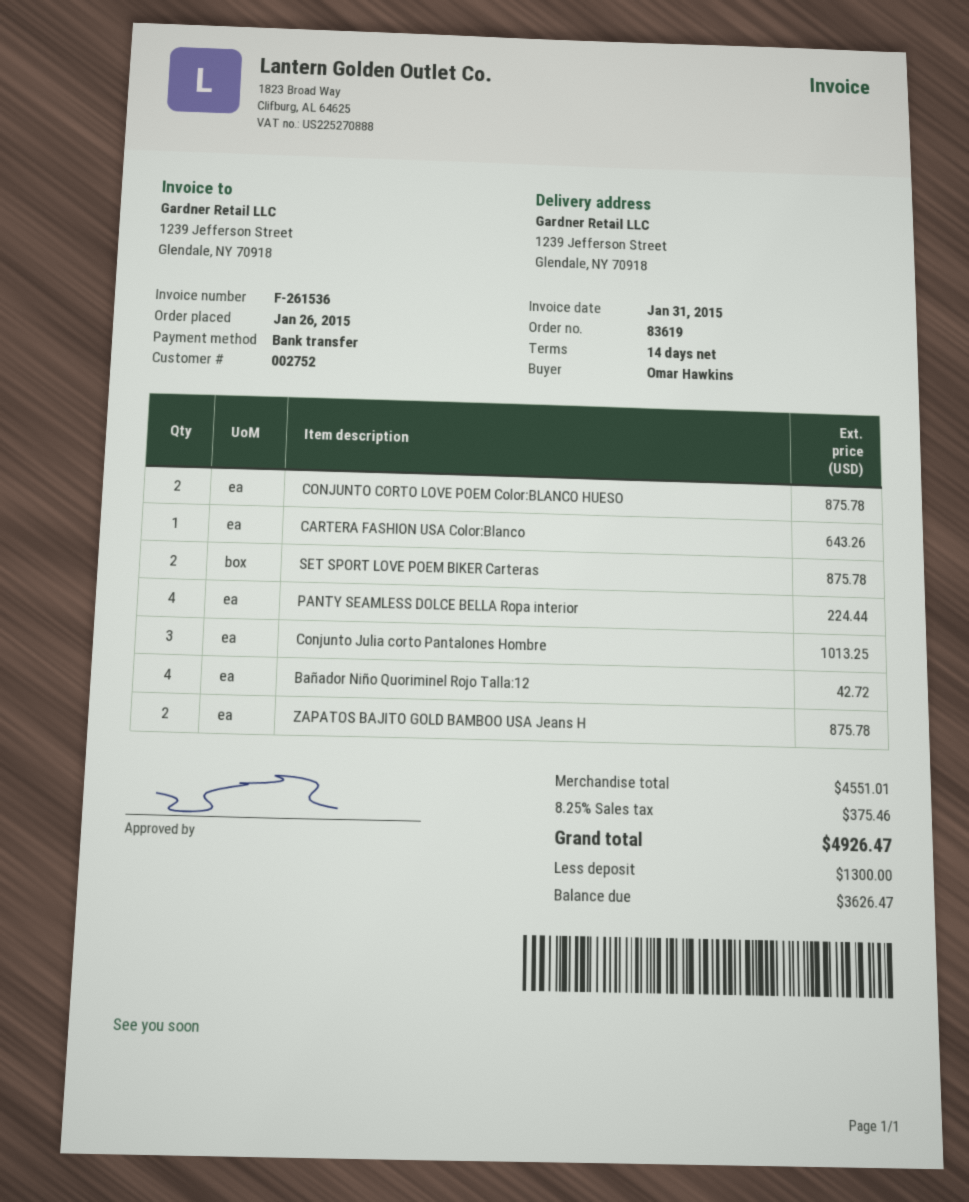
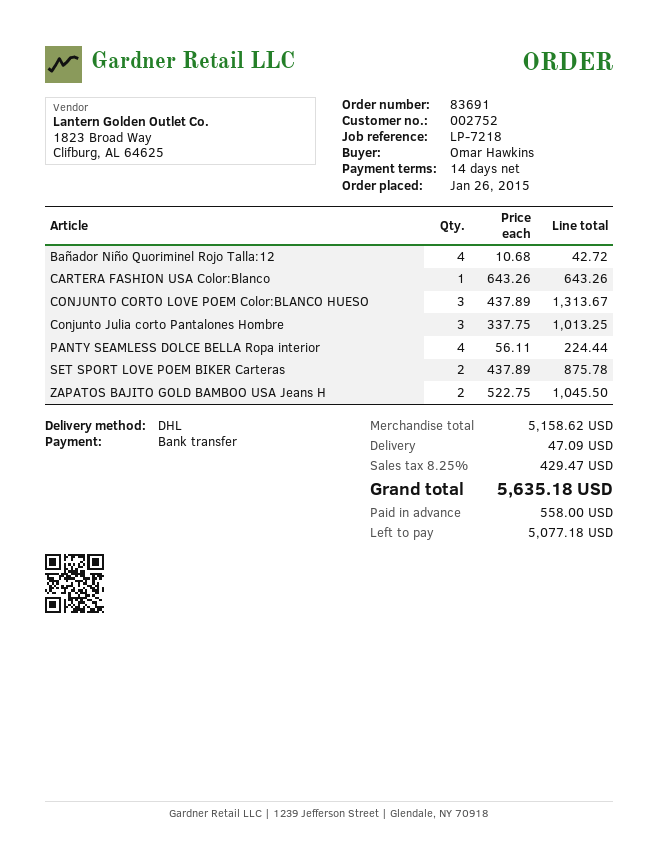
order number: 83619 -> 83691
CONJUNTO CORTO LOVE POEM Color:BLANCO HUESO: 2 for 875.78 -> 3 for 1313.67
ZAPATOS BAJITO GOLD BAMBOO USA Jeans H: 2 for 875.78 -> 2 for 1045.50
subtotal: 4551.01 -> 5158.62
shipping: none -> 47.09
tax: 8.25% = 375.46 -> 8.25% = 429.47
total: 4926.47 -> 5635.18
deposit: 1300.00 -> 558.00
balance: 3626.47 -> 5077.18

